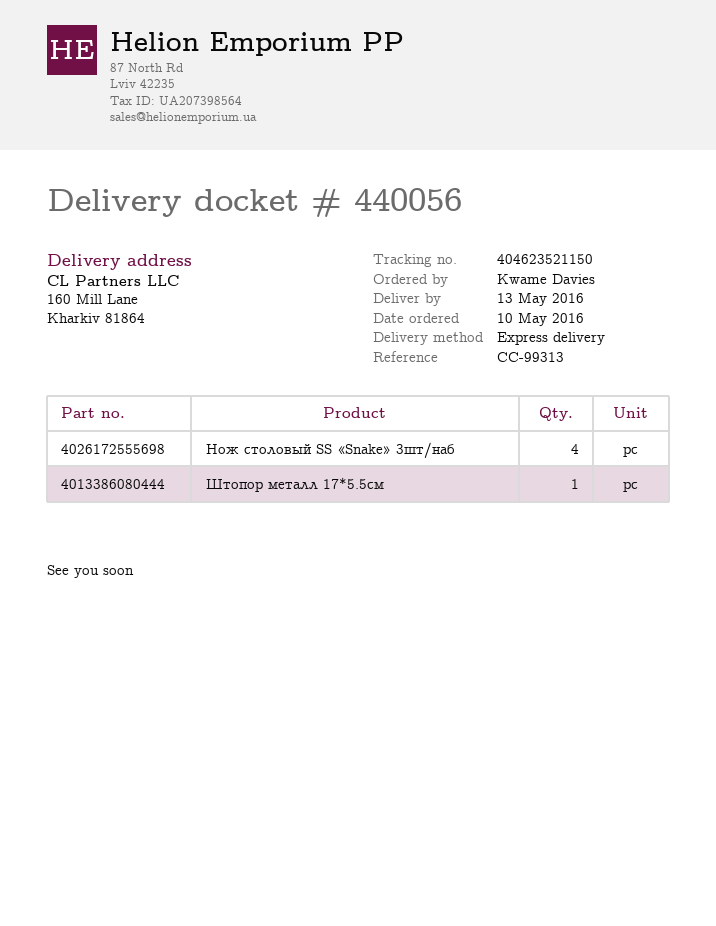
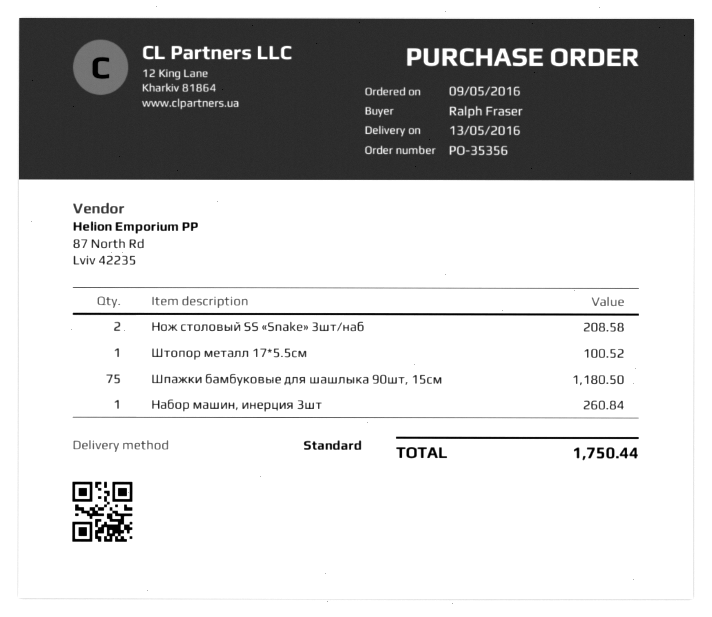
order date: 2016-05-10 -> 2016-05-09
ordered by: Kwame Davies -> Ralph Fraser
shipping method: express -> standard
Нож столовый SS «Snake» 3шт/наб: 4 -> 2
Шпажки бамбуковые для шашлыка 90шт, 15см: none -> 75
Набор машин, инерция 3шт: none -> 1

